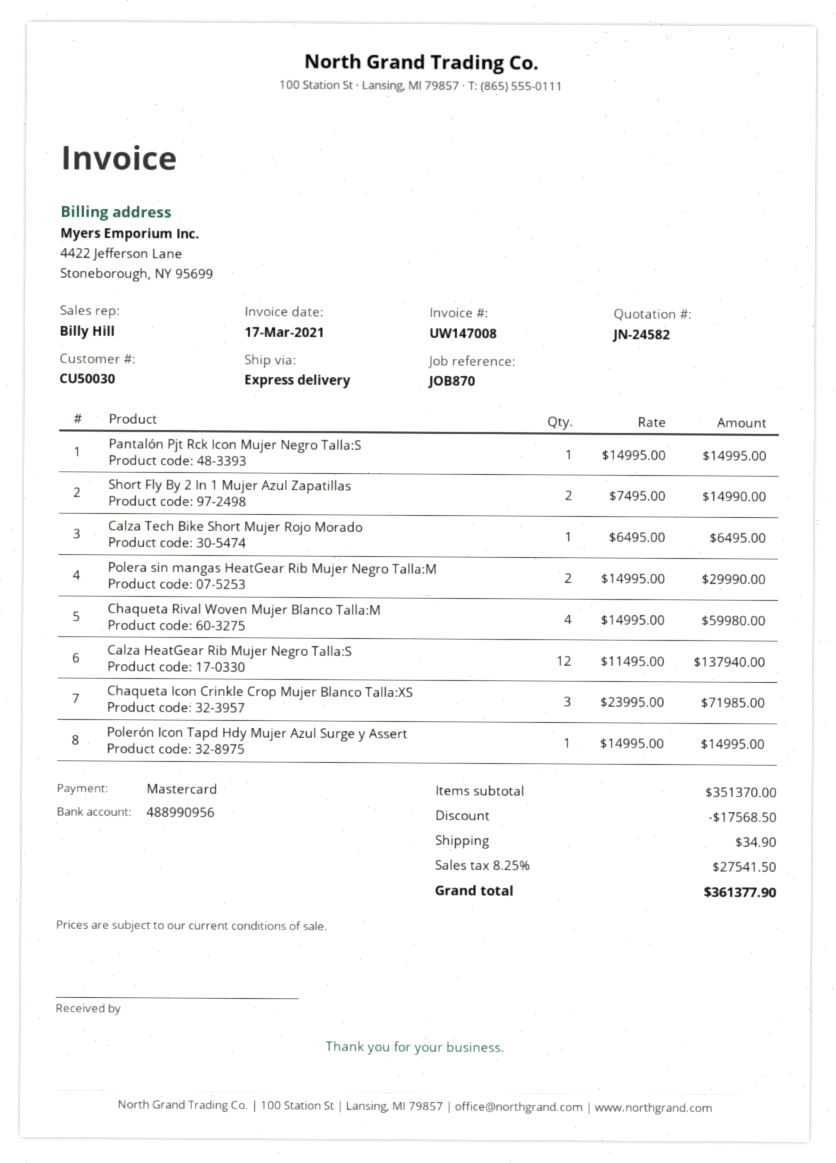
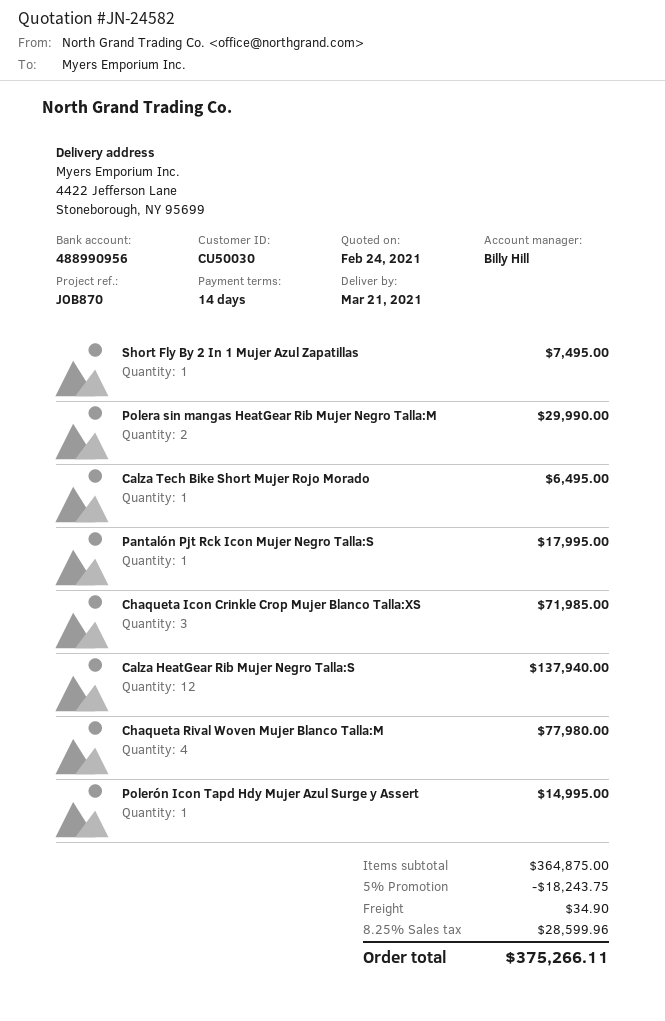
Pantalón Pjt Rck Icon Mujer Negro Talla:S: 1 for 14995.00 -> 1 for 17995.00
Short Fly By 2 In 1 Mujer Azul Zapatillas: 2 for 14990.00 -> 1 for 7495.00
Chaqueta Rival Woven Mujer Blanco Talla:M: 4 for 59980.00 -> 4 for 77980.00
subtotal: 351370.00 -> 364875.00
discount: 17568.50 -> 18243.75
tax: 8.25% = 27541.50 -> 8.25% = 28599.96
total: 361377.90 -> 375266.11

